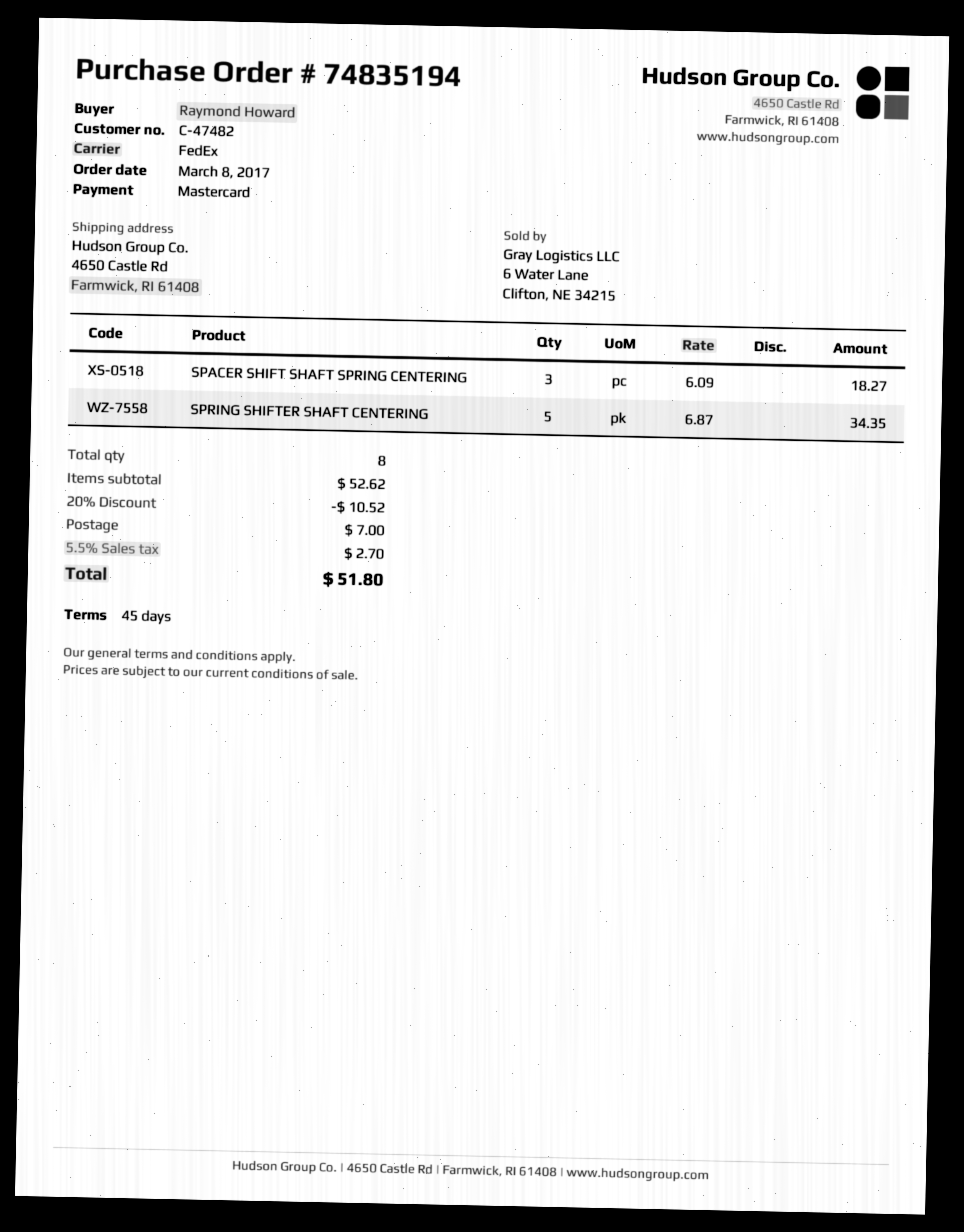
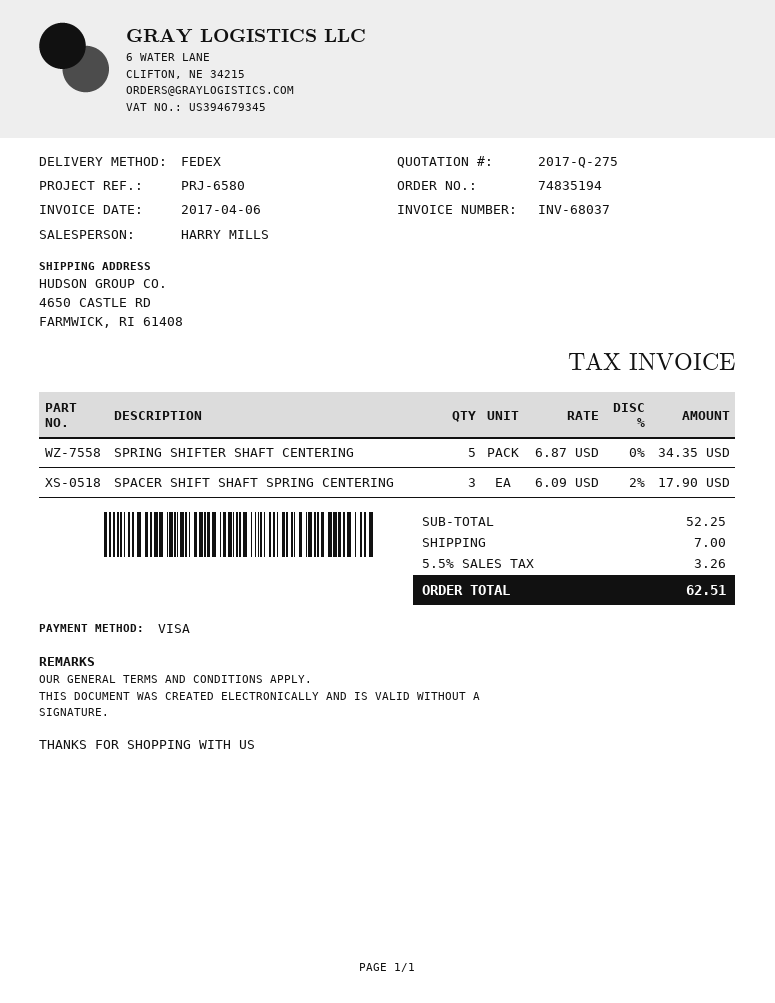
payment method: Mastercard -> Visa
SPACER SHIFT SHAFT SPRING CENTERING: 3 x 6.09 = 18.27 -> 3 x 6.09 - 2% = 17.90
subtotal: 52.62 -> 52.25
discount: 20% = 10.52 -> none
tax: 5.5% = 2.70 -> 5.5% = 3.26
total: 51.80 -> 62.51

